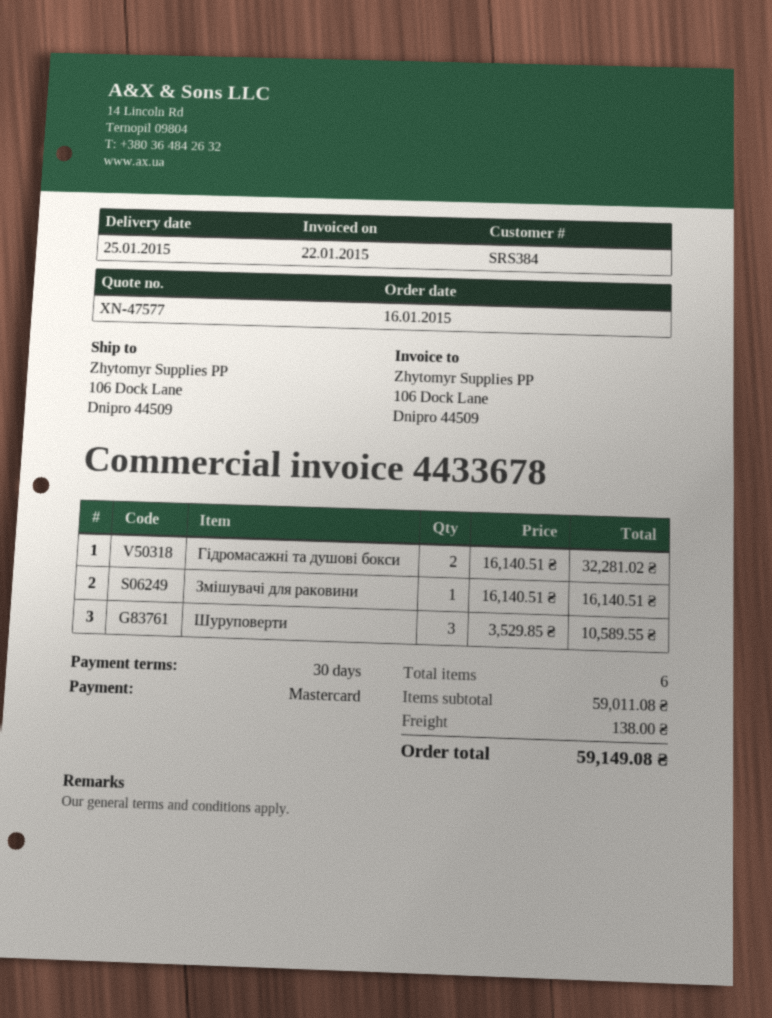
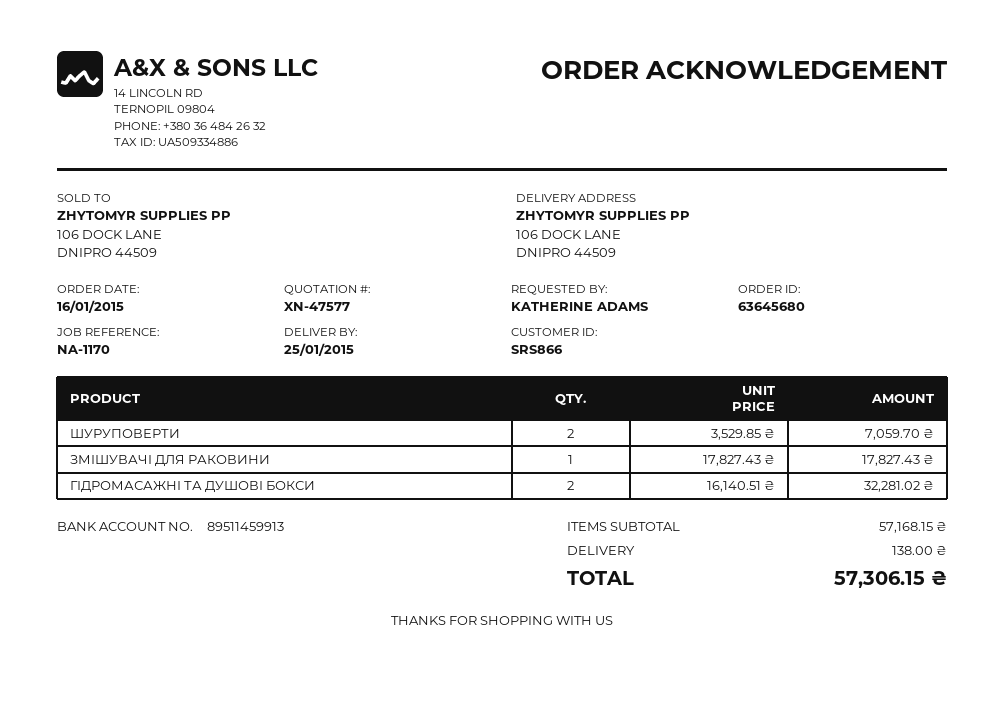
customer number: SRS384 -> SRS866
Змішувачі для раковини: 1 x 16140.51 = 16140.51 -> 1 x 17827.43 = 17827.43
Шуруповерти: 3 x 3529.85 = 10589.55 -> 2 x 3529.85 = 7059.70
subtotal: 59011.08 -> 57168.15
total: 59149.08 -> 57306.15

